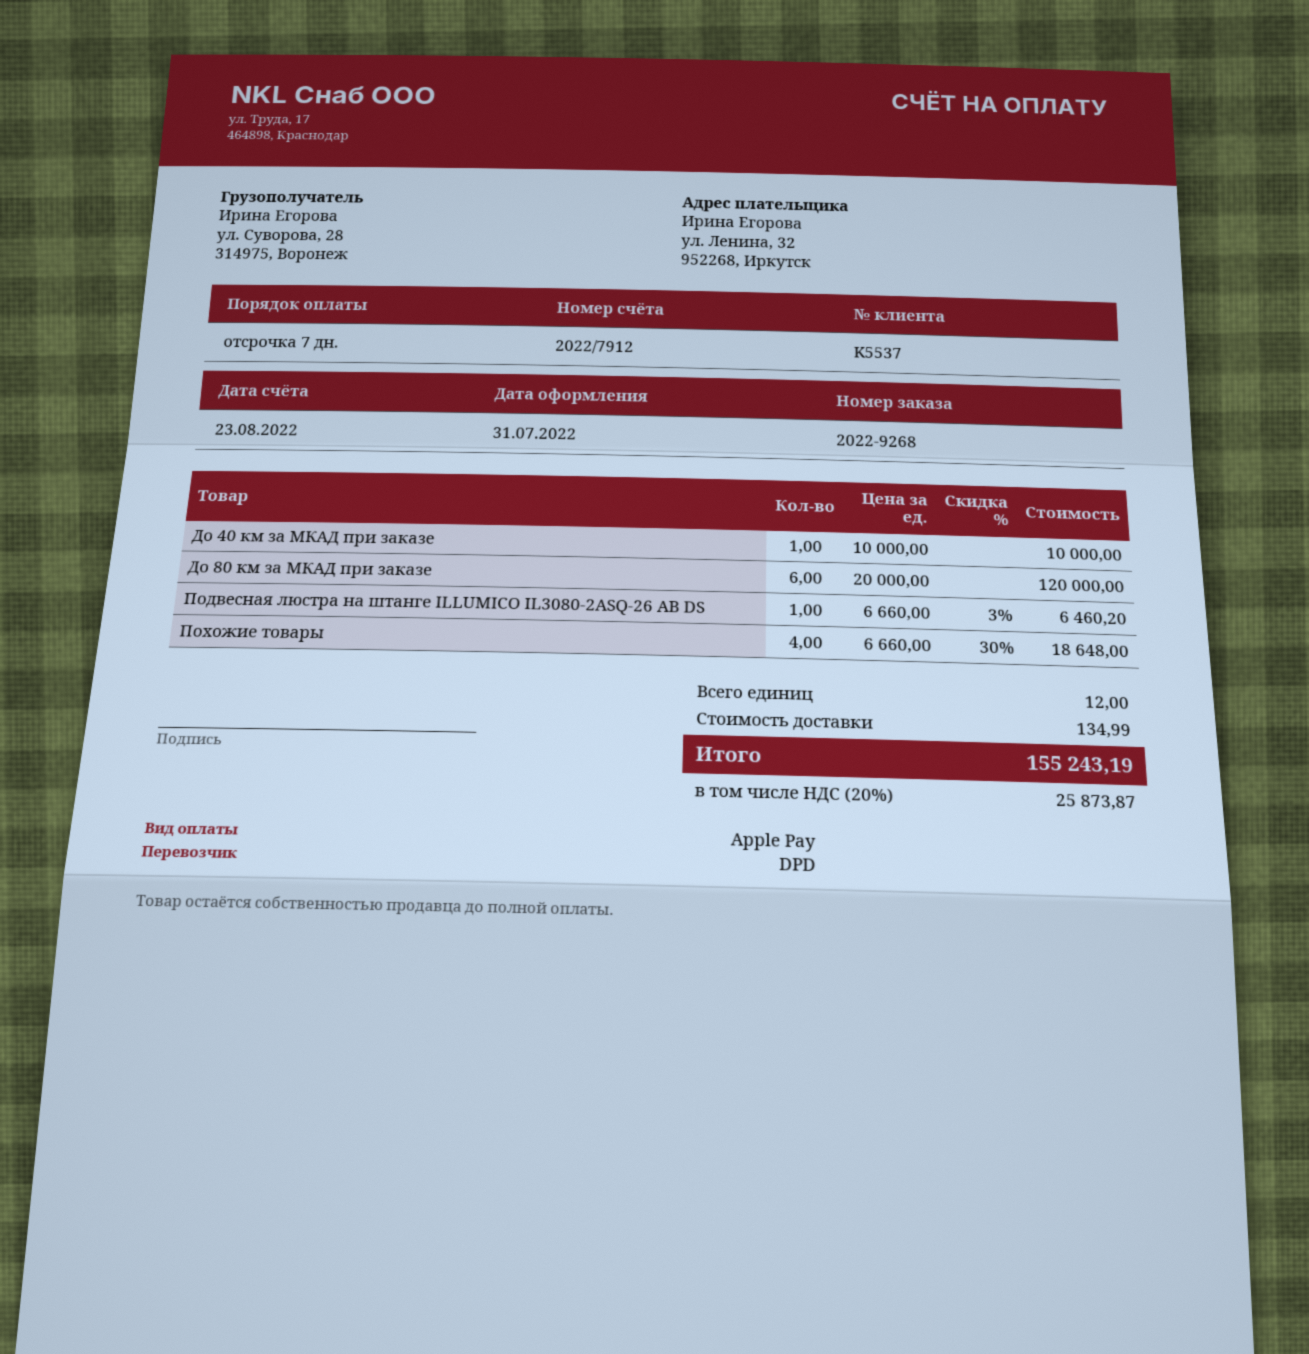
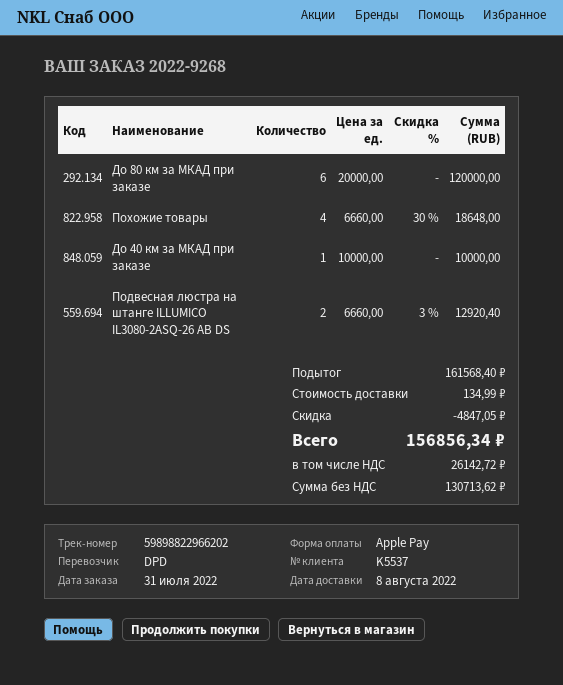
Подвесная люстра на штанге ILLUMICO IL3080-2ASQ-26 AB DS: 1 x 6660.00 - 3% = 6460.20 -> 2 x 6660.00 - 3% = 12920.40
discount: none -> 4847.05
tax: 25873.87 -> 26142.72
total: 155243.19 -> 156856.34

